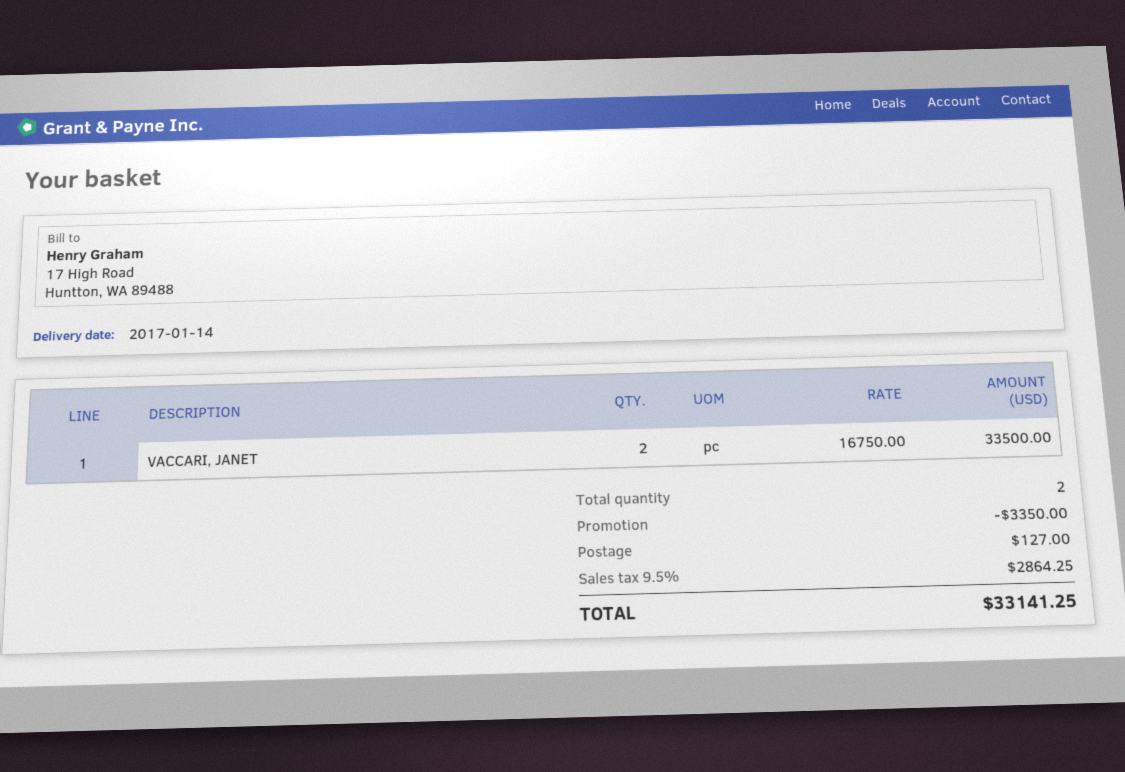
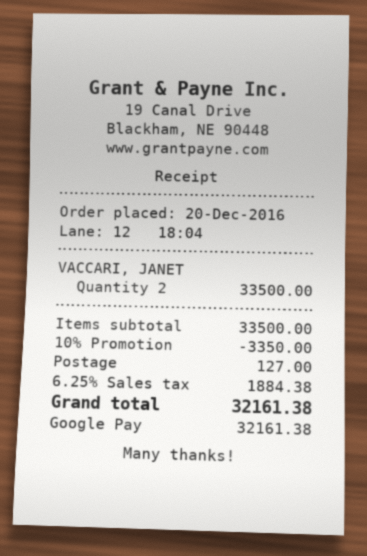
tax: 9.5% = 2864.25 -> 6.25% = 1884.38
total: 33141.25 -> 32161.38

